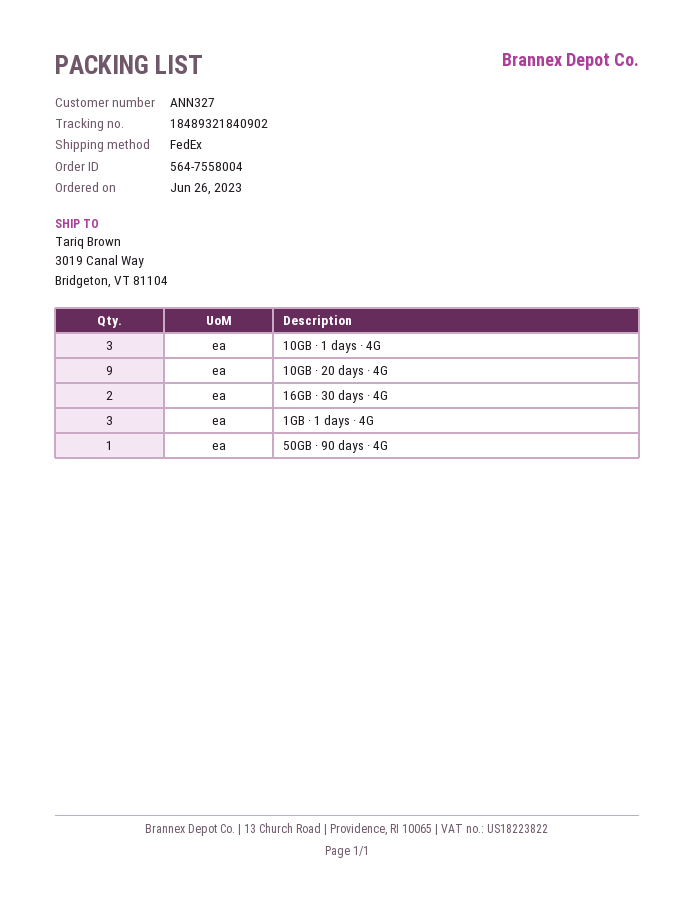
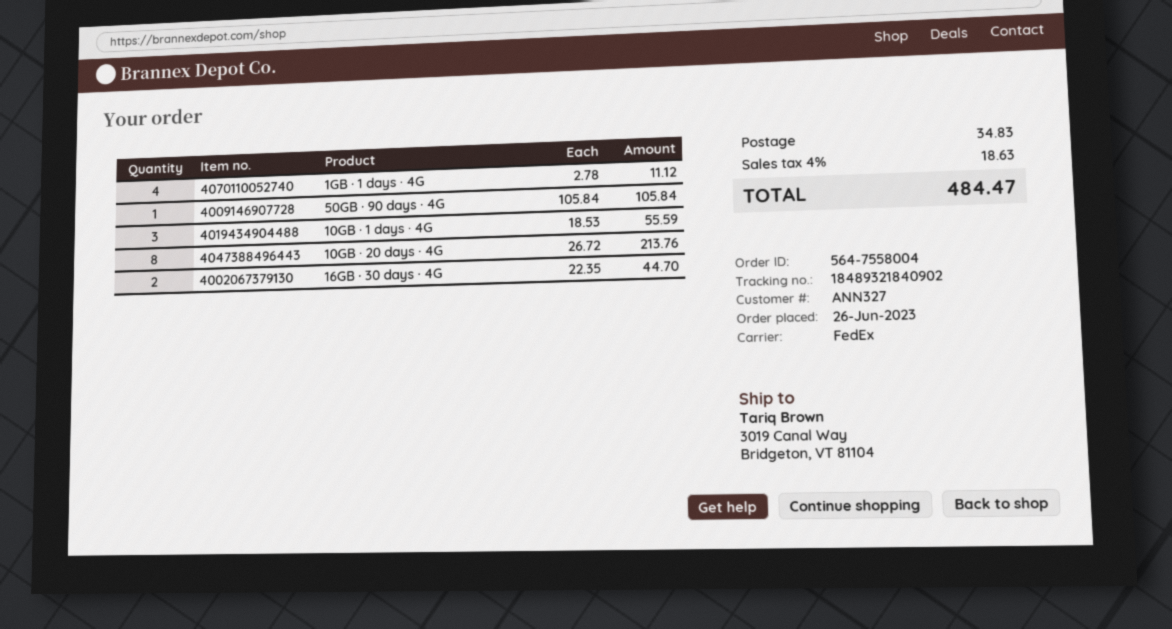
10GB · 20 days · 4G: 9 -> 8
1GB · 1 days · 4G: 3 -> 4

